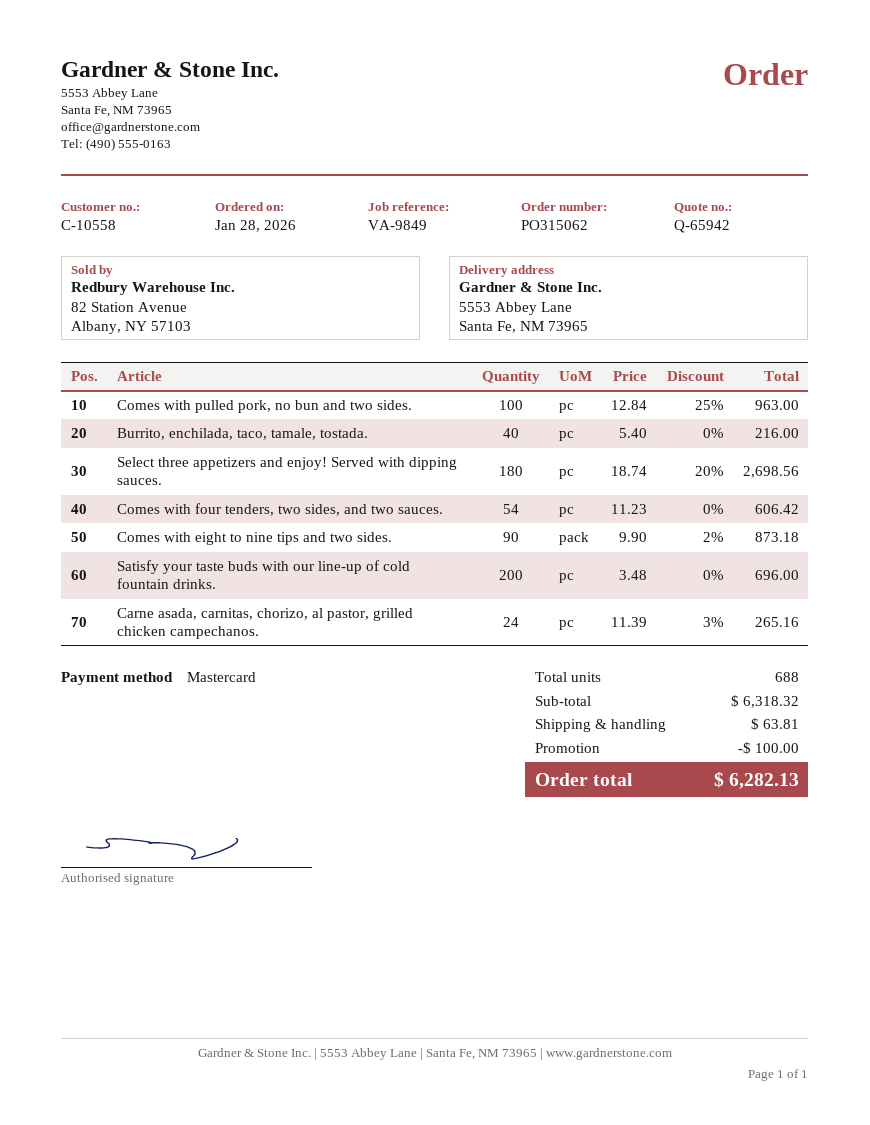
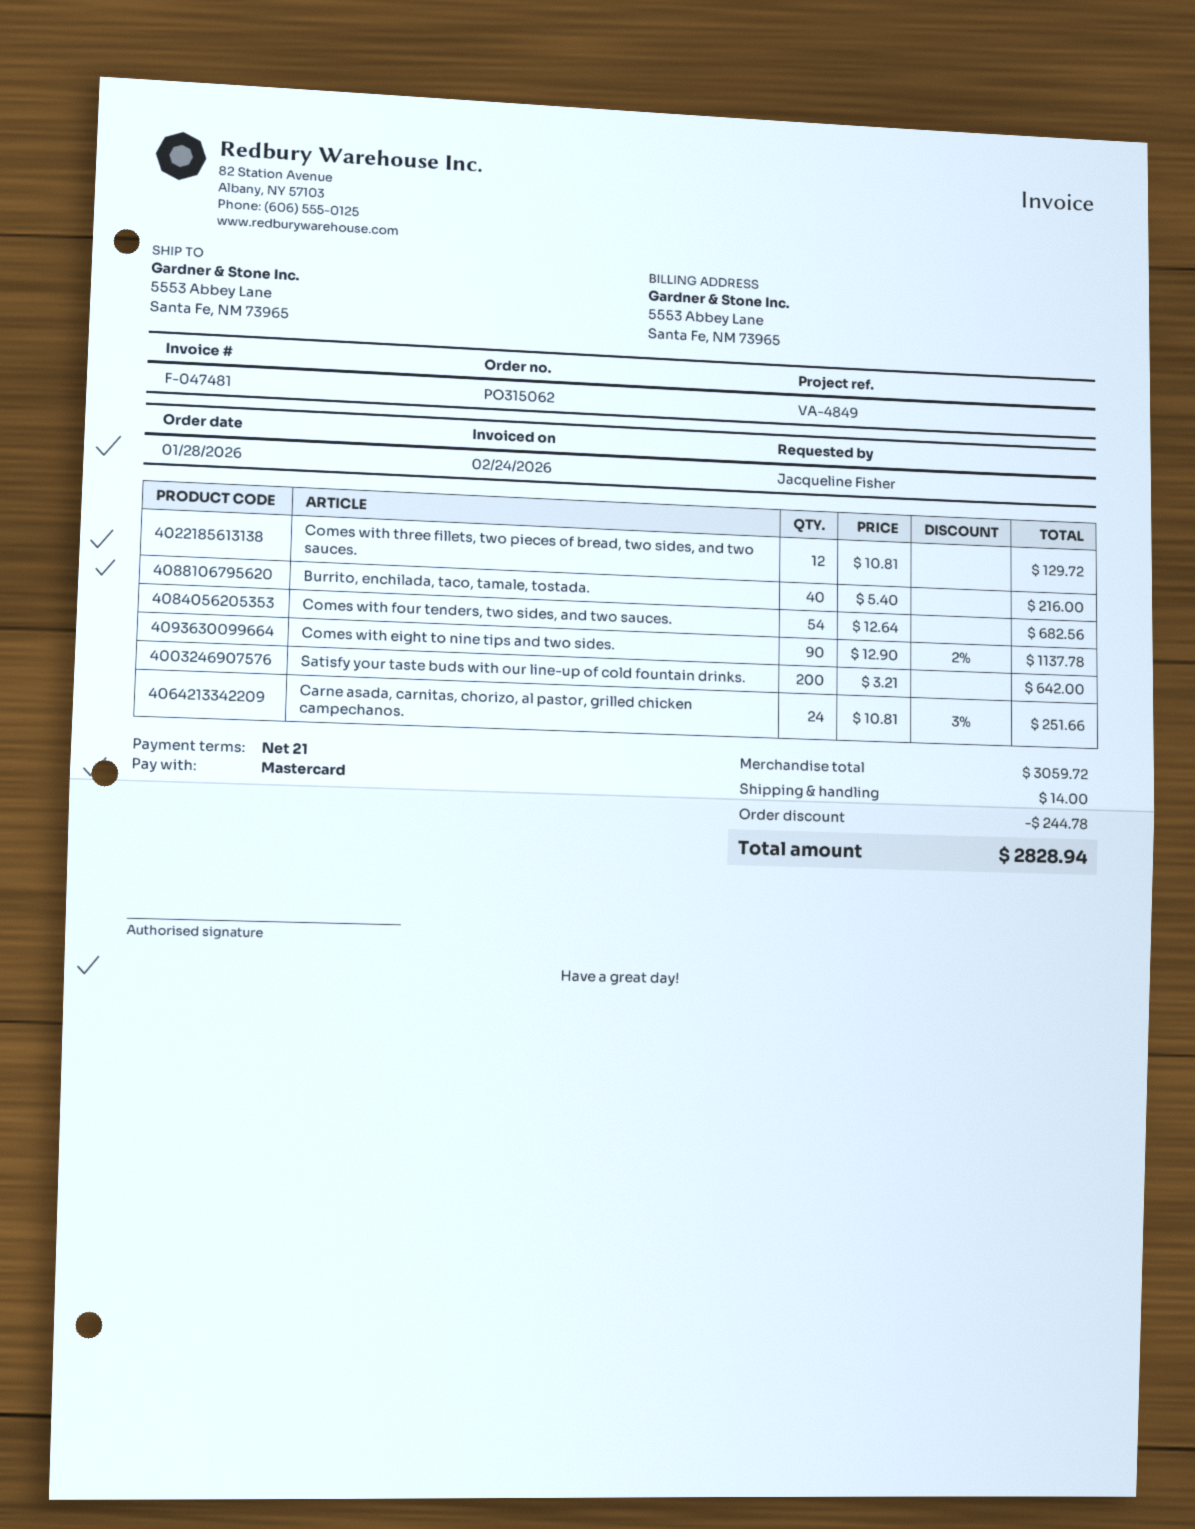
reference: VA-9849 -> VA-4849
Comes with pulled pork, no bun and two sides.: 100 x 12.84 - 25% = 963.00 -> none
Select three appetizers and enjoy! Served with dipping sauces.: 180 x 18.74 - 20% = 2698.56 -> none
Comes with four tenders, two sides, and two sauces.: 54 x 11.23 = 606.42 -> 54 x 12.64 = 682.56
Comes with eight to nine tips and two sides.: 90 x 9.90 - 2% = 873.18 -> 90 x 12.90 - 2% = 1137.78
Satisfy your taste buds with our line-up of cold fountain drinks.: 200 x 3.48 = 696.00 -> 200 x 3.21 = 642.00
Carne asada, carnitas, chorizo, al pastor, grilled chicken campechanos.: 24 x 11.39 - 3% = 265.16 -> 24 x 10.81 - 3% = 251.66
Comes with three fillets, two pieces of bread, two sides, and two sauces.: none -> 12 x 10.81 = 129.72
subtotal: 6318.32 -> 3059.72
discount: 100.00 -> 244.78
shipping: 63.81 -> 14.00
total: 6282.13 -> 2828.94

